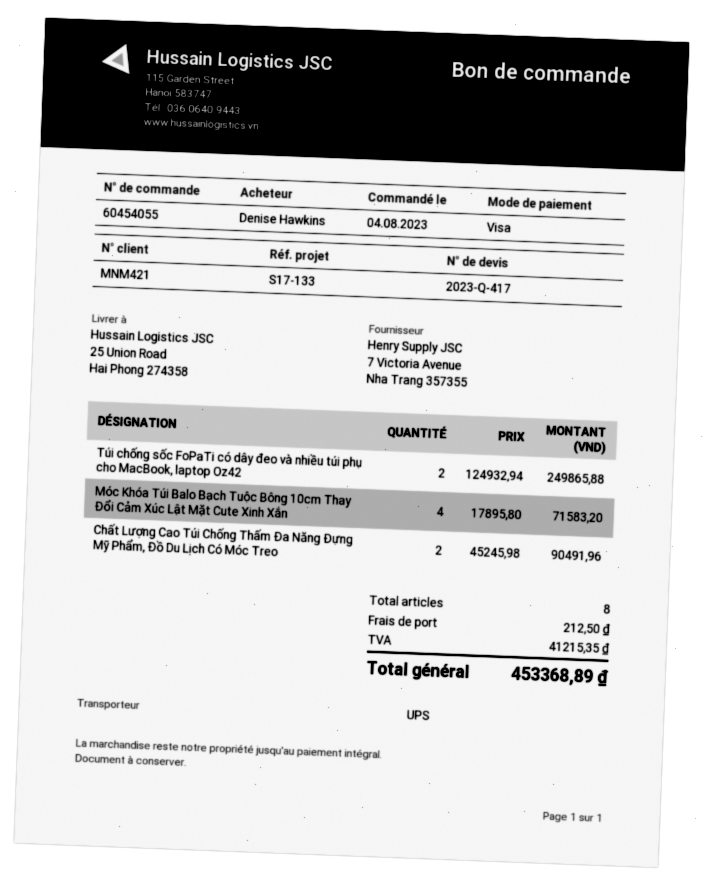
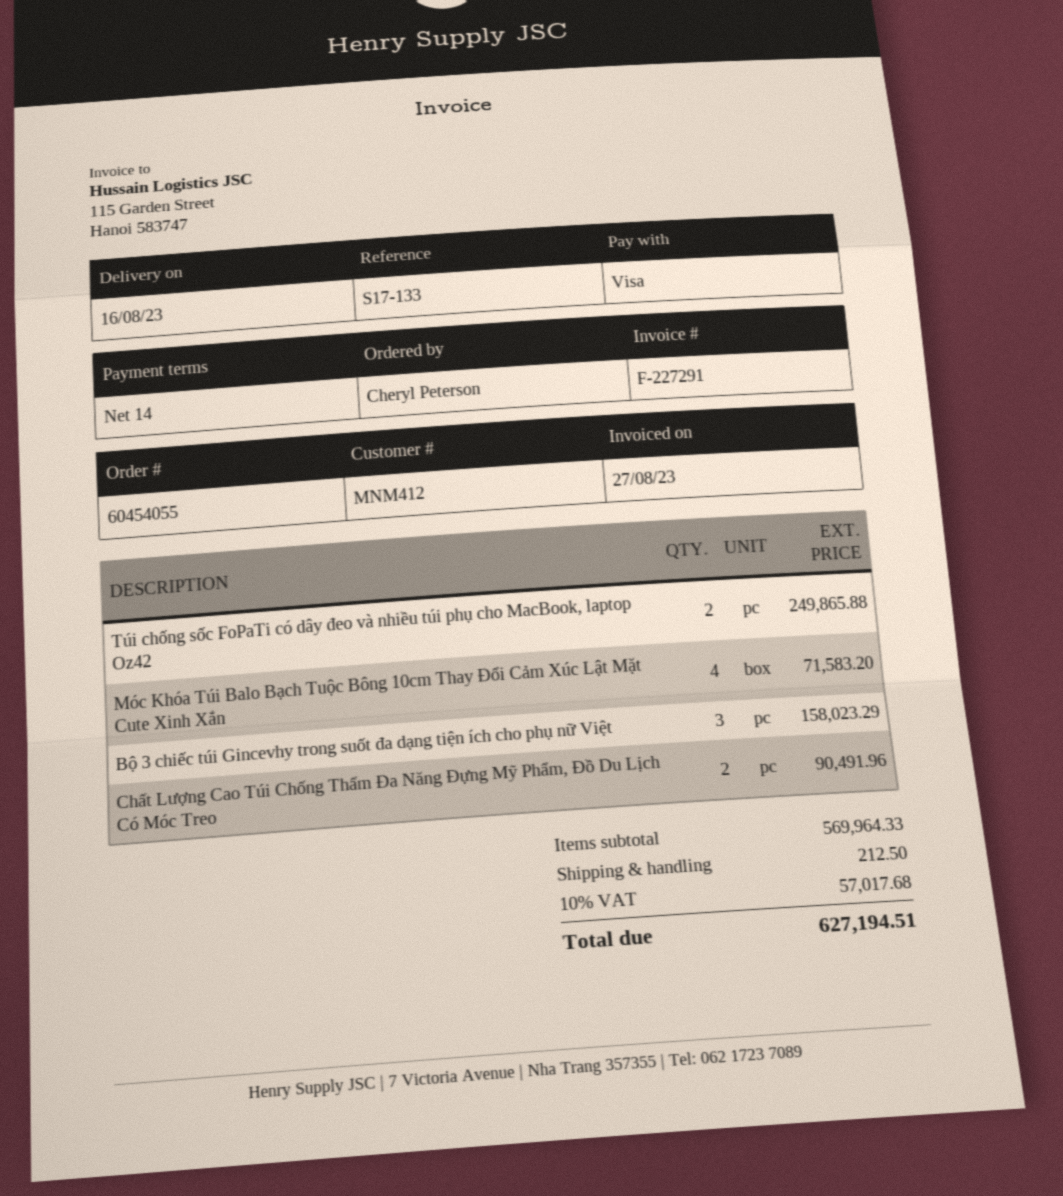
customer number: MNM421 -> MNM412
ordered by: Denise Hawkins -> Cheryl Peterson
Bộ 3 chiếc túi Gincevhy trong suốt đa dạng tiện ích cho phụ nữ Việt: none -> 3 for 158023.29
tax: 41215.35 -> 57017.68
total: 453368.89 -> 627194.51

